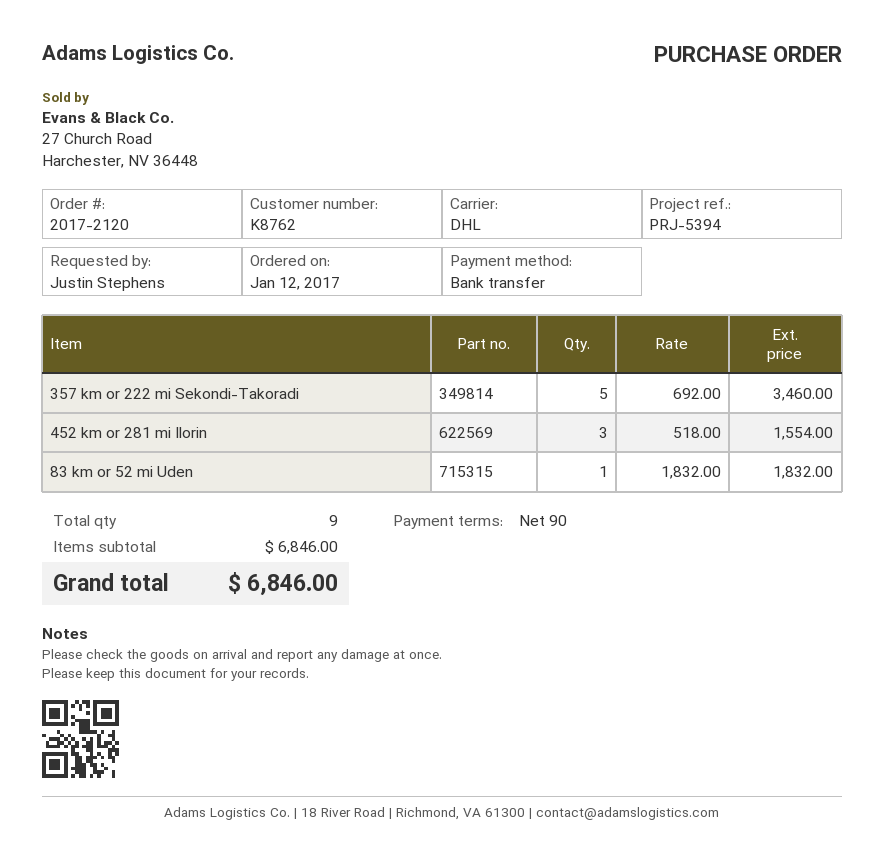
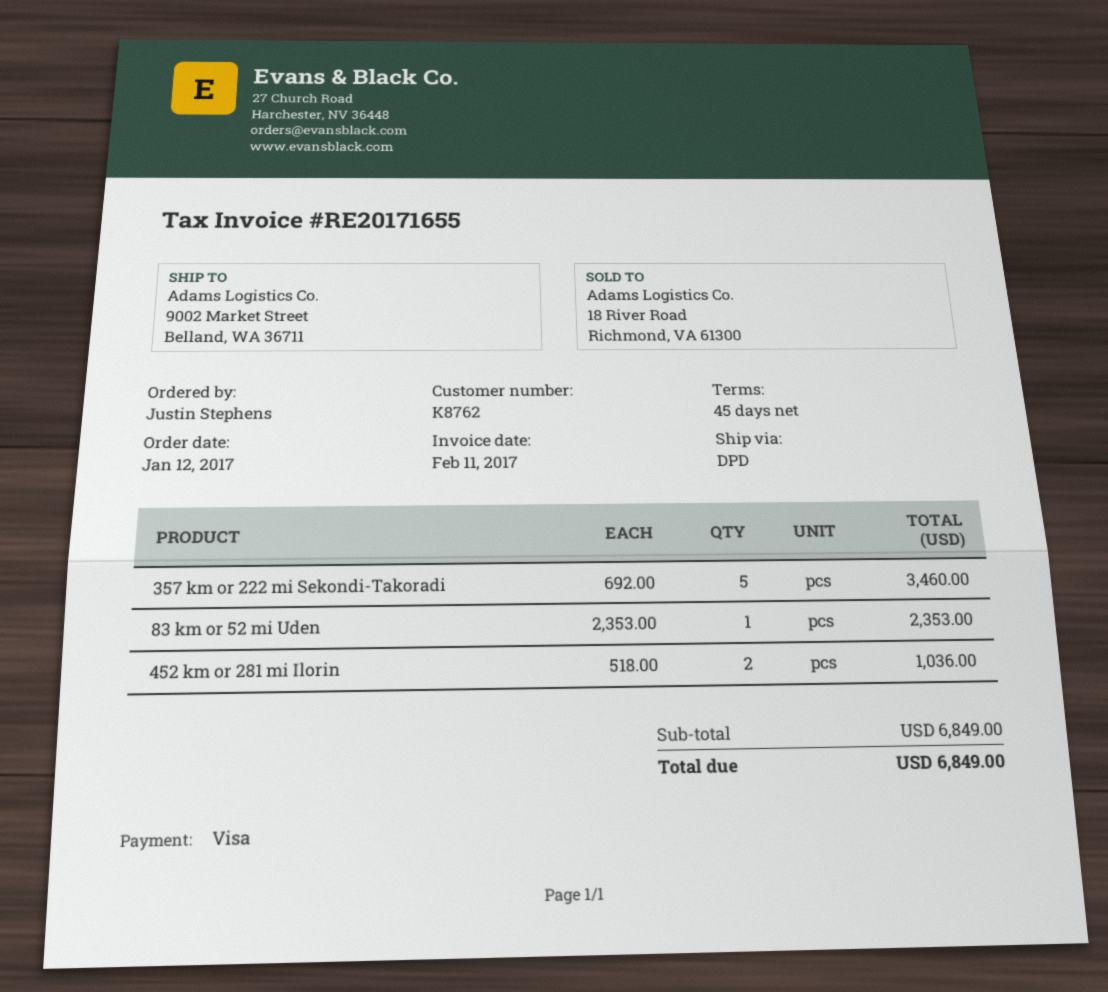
payment terms: 90 days -> 45 days
payment method: bank transfer -> Visa
shipping method: DHL -> DPD
452 km or 281 mi Ilorin: 3 x 518.00 = 1554.00 -> 2 x 518.00 = 1036.00
83 km or 52 mi Uden: 1 x 1832.00 = 1832.00 -> 1 x 2353.00 = 2353.00
subtotal: 6846.00 -> 6849.00
total: 6846.00 -> 6849.00

